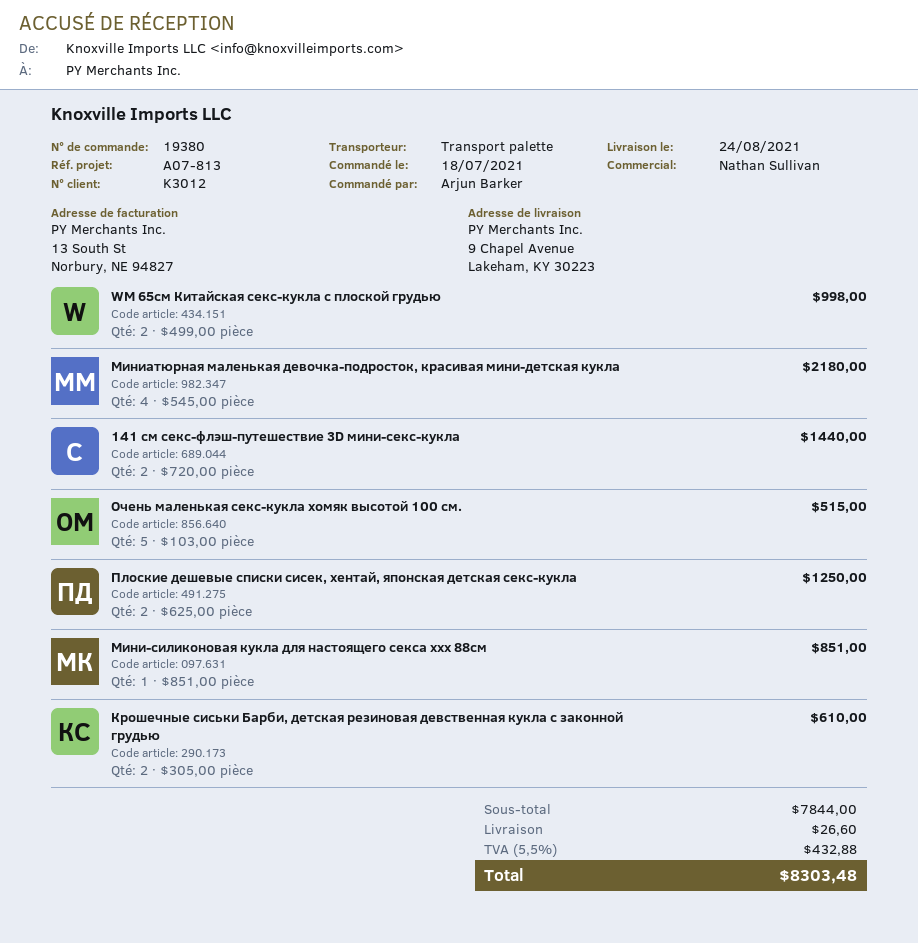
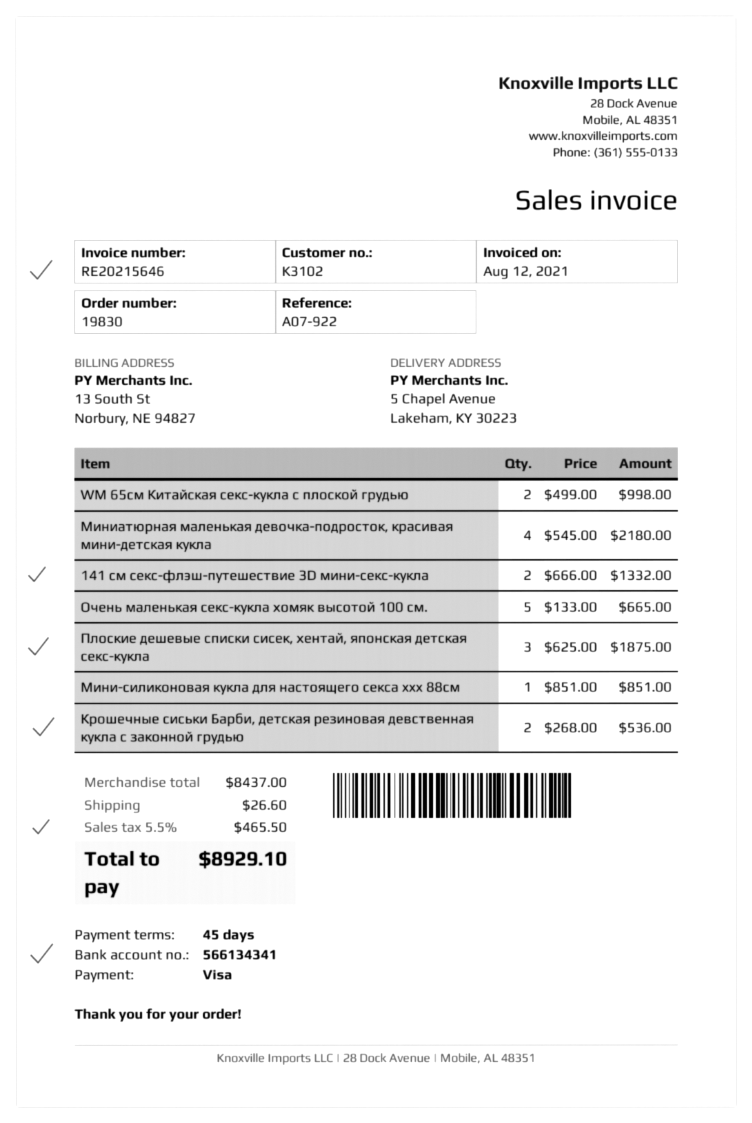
order number: 19380 -> 19830
customer number: K3012 -> K3102
reference: A07-813 -> A07-922
ship to: 9 Chapel Avenue, Lakeham, KY 30223 -> 5 Chapel Avenue, Lakeham, KY 30223
141 см секс-флэш-путешествие 3D мини-секс-кукла: 2 x 720.00 = 1440.00 -> 2 x 666.00 = 1332.00
Очень маленькая секс-кукла хомяк высотой 100 см.: 5 x 103.00 = 515.00 -> 5 x 133.00 = 665.00
Плоские дешевые списки сисек, хентай, японская детская секс-кукла: 2 x 625.00 = 1250.00 -> 3 x 625.00 = 1875.00
Крошечные сиськи Барби, детская резиновая девственная кукла с законной грудью: 2 x 305.00 = 610.00 -> 2 x 268.00 = 536.00
subtotal: 7844.00 -> 8437.00
tax: 5.5% = 432.88 -> 5.5% = 465.50
total: 8303.48 -> 8929.10

